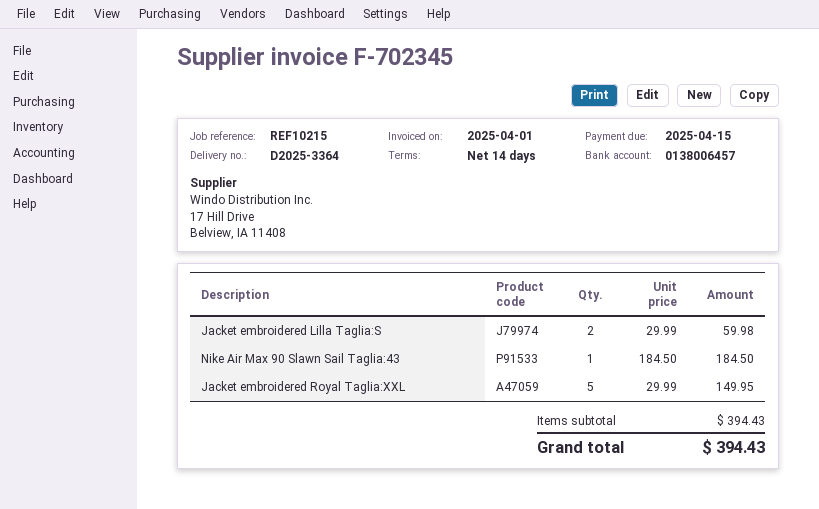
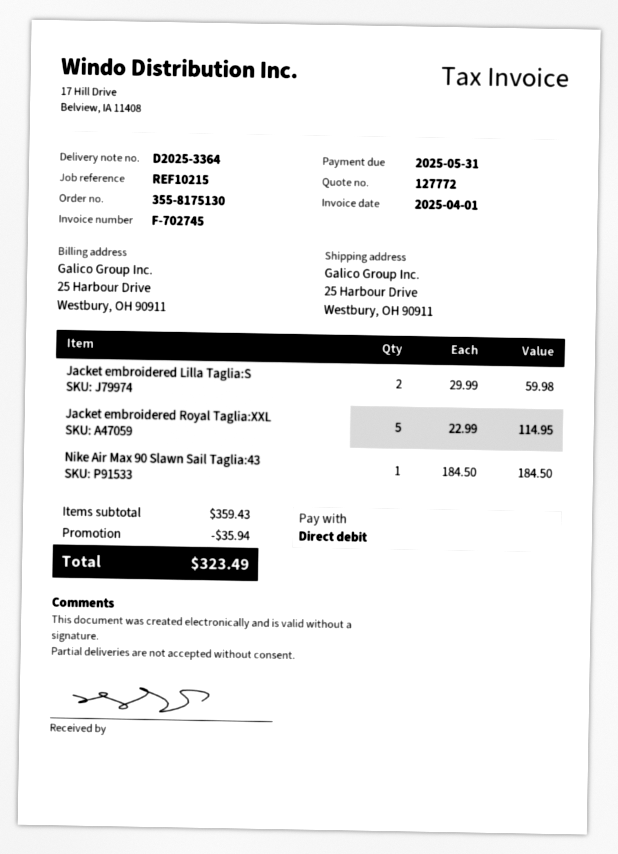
invoice number: F-702345 -> F-702745
due date: 2025-04-15 -> 2025-05-31
Jacket embroidered Royal Taglia:XXL: 5 x 29.99 = 149.95 -> 5 x 22.99 = 114.95
subtotal: 394.43 -> 359.43
discount: none -> 35.94
total: 394.43 -> 323.49

